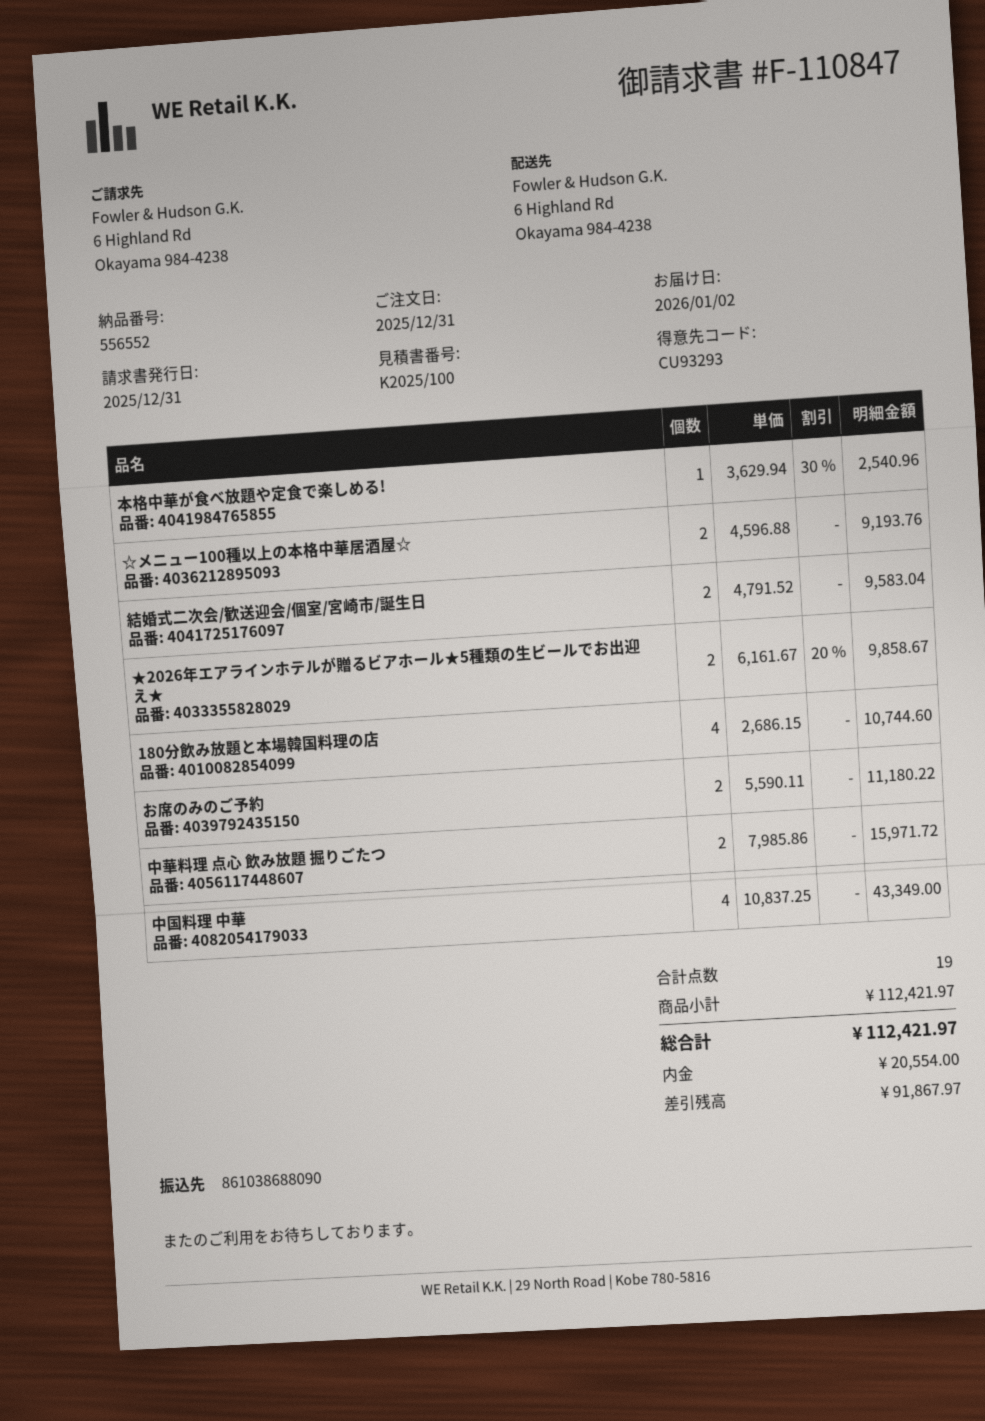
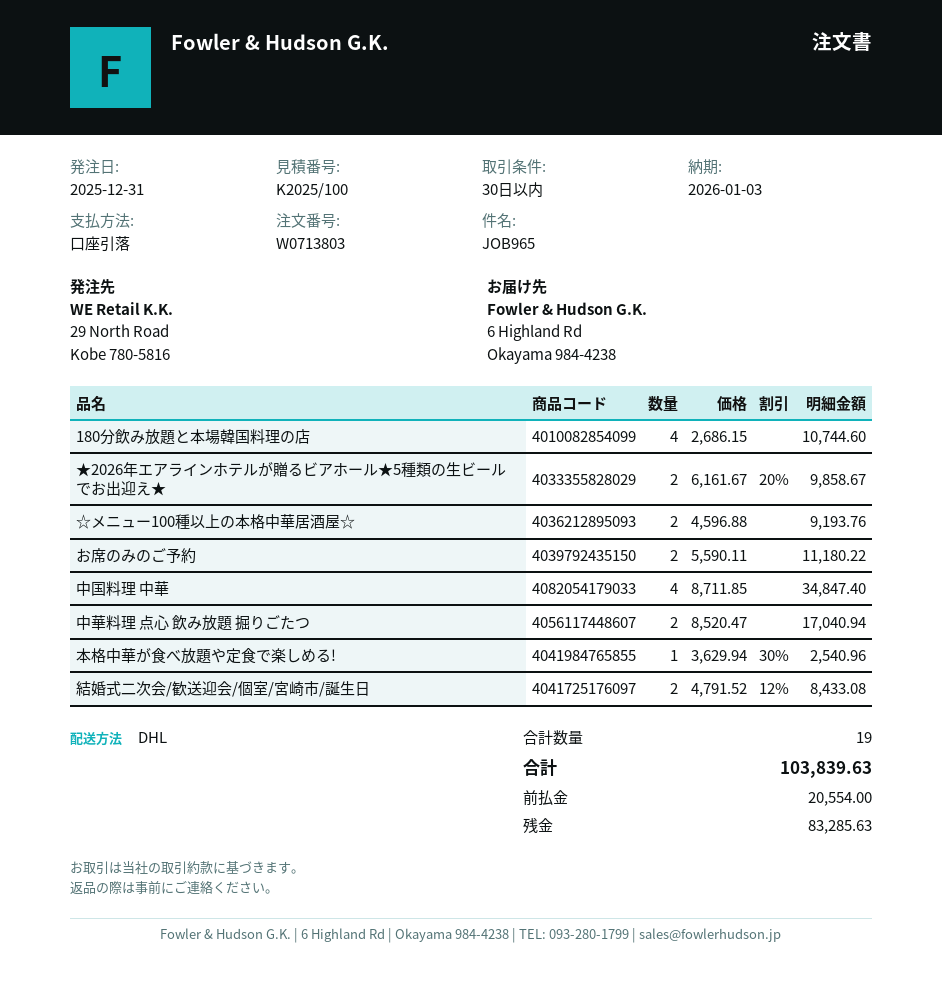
delivery date: 2026-01-02 -> 2026-01-03
結婚式二次会/歓送迎会/個室/宮崎市/誕生日: 2 x 4791.52 = 9583.04 -> 2 x 4791.52 - 12% = 8433.08
中華料理 点心 飲み放題 掘りごたつ: 2 x 7985.86 = 15971.72 -> 2 x 8520.47 = 17040.94
中国料理 中華: 4 x 10837.25 = 43349.00 -> 4 x 8711.85 = 34847.40
total: 112421.97 -> 103839.63
balance: 91867.97 -> 83285.63

